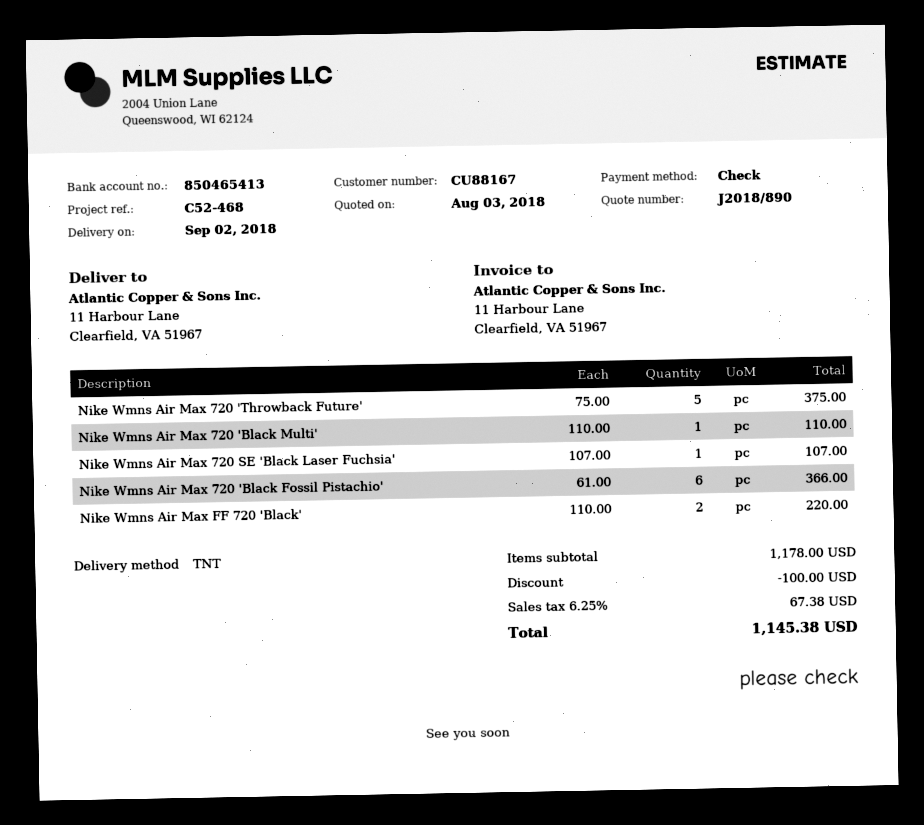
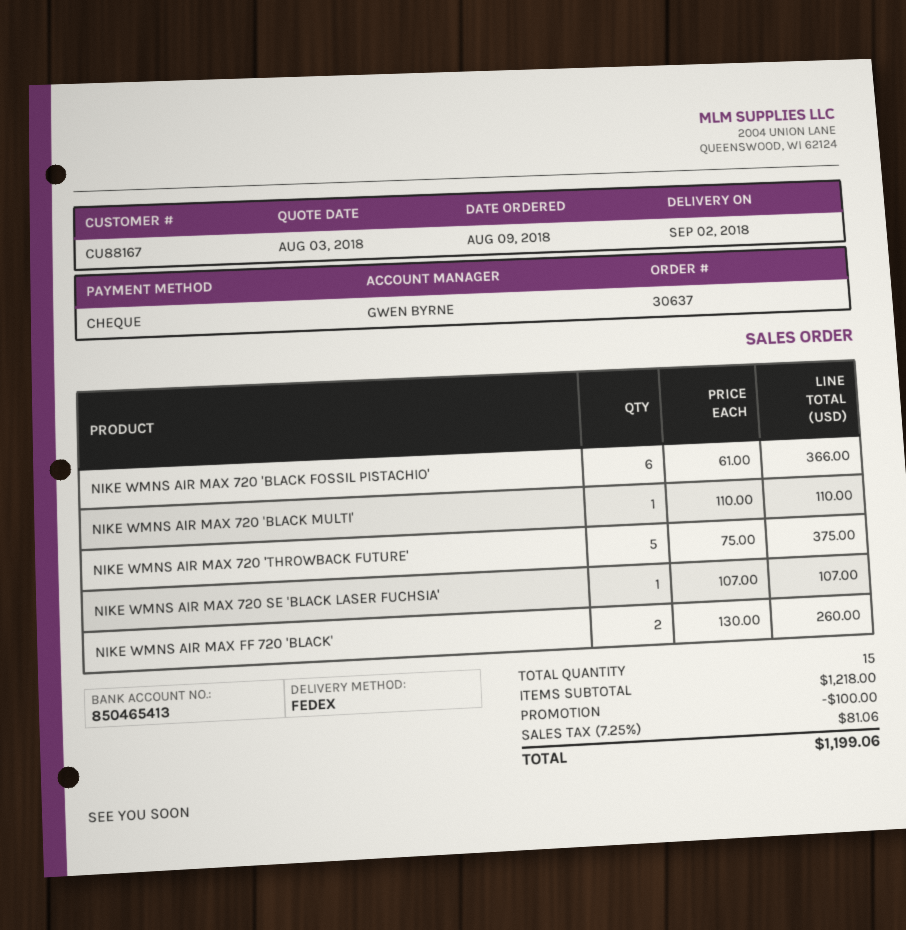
shipping method: TNT -> FedEx
Nike Wmns Air Max FF 720 'Black': 2 x 110.00 = 220.00 -> 2 x 130.00 = 260.00
subtotal: 1178.00 -> 1218.00
tax: 6.25% = 67.38 -> 7.25% = 81.06
total: 1145.38 -> 1199.06

